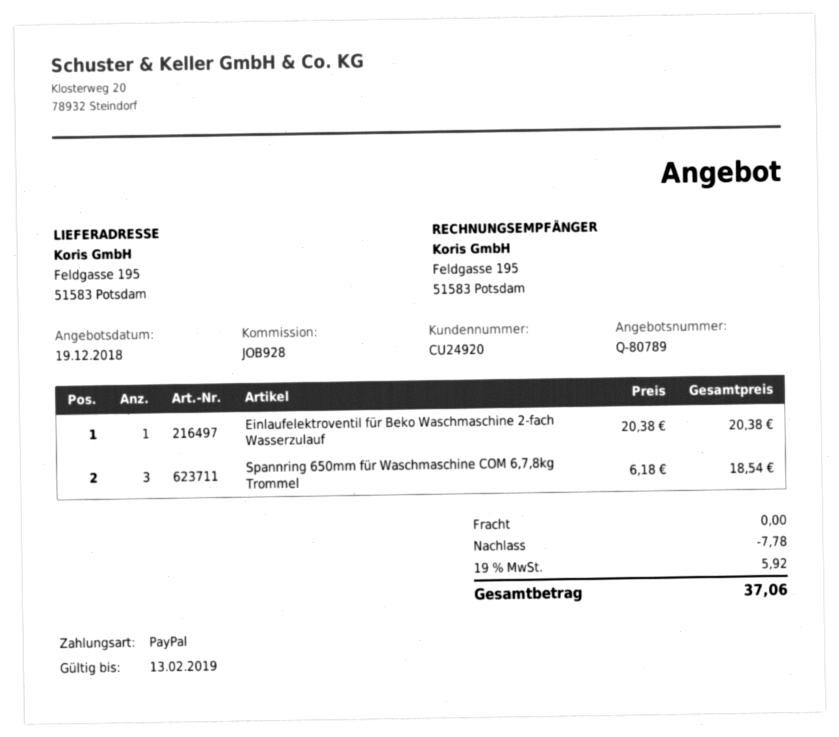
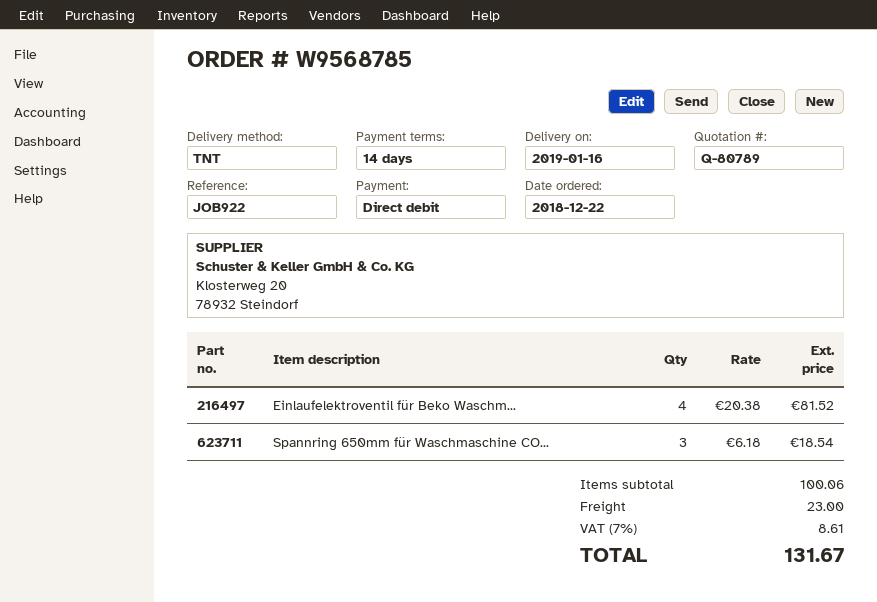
reference: JOB928 -> JOB922
payment method: PayPal -> direct debit
Einlaufelektroventil für Beko Waschmaschine 2-fach Wasserzulauf: 1 x 20.38 = 20.38 -> 4 x 20.38 = 81.52
discount: 7.78 -> none
shipping: 0.00 -> 23.00
tax: 19% = 5.92 -> 7% = 8.61
total: 37.06 -> 131.67

